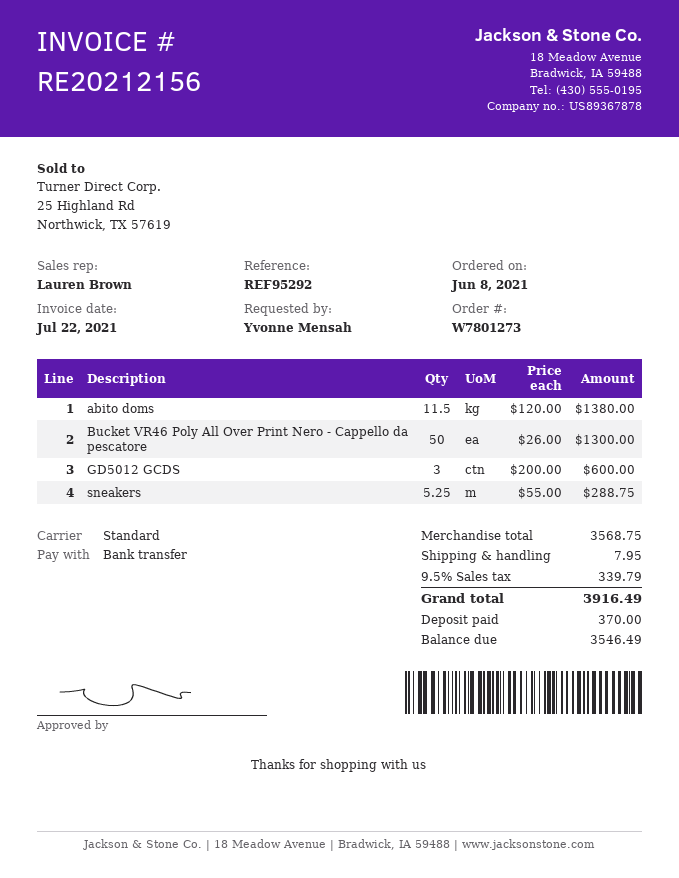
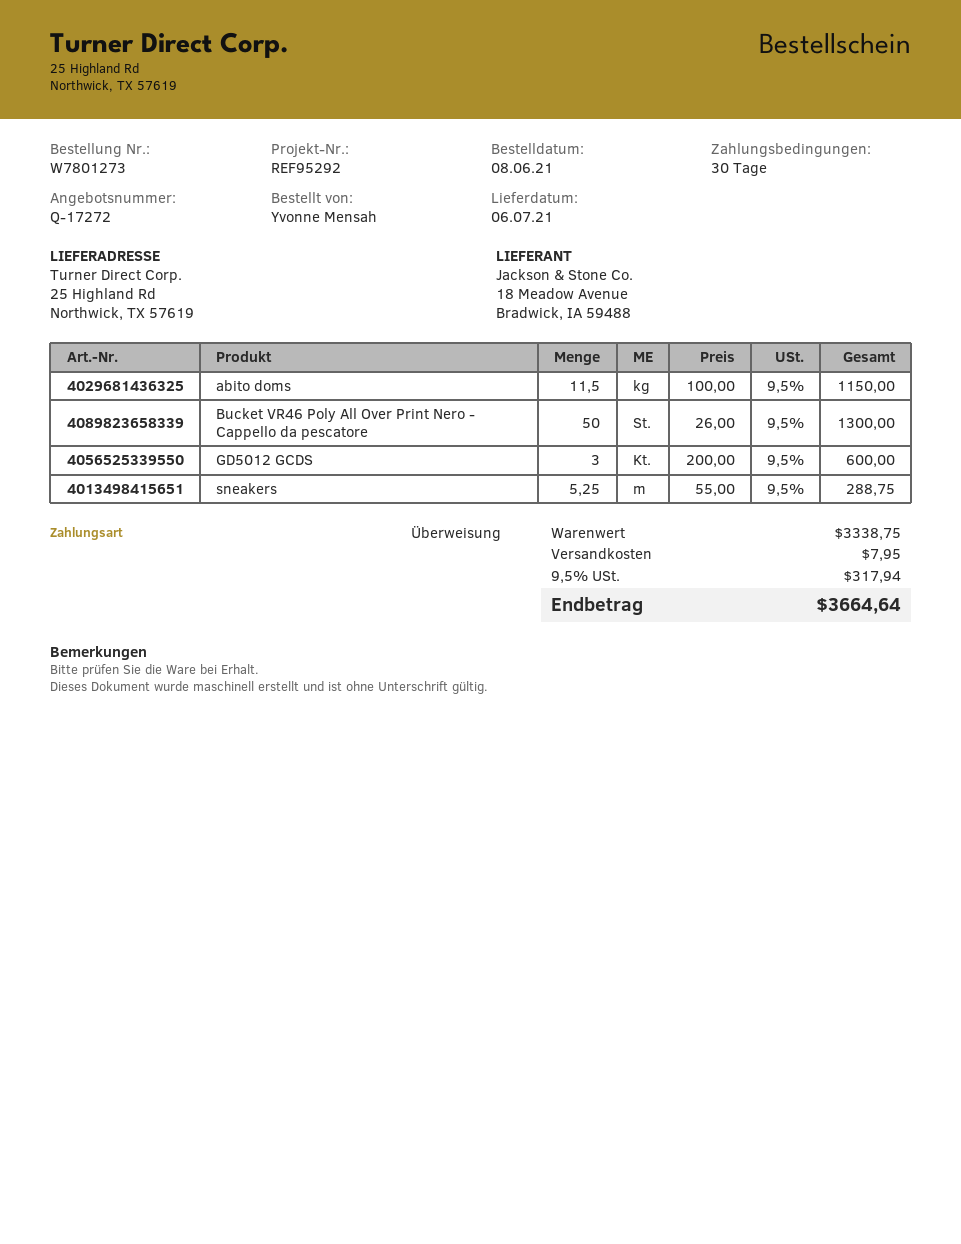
abito doms: 11.5 x 120.00 = 1380.00 -> 11.5 x 100.00 = 1150.00
subtotal: 3568.75 -> 3338.75
tax: 9.5% = 339.79 -> 9.5% = 317.94
total: 3916.49 -> 3664.64

